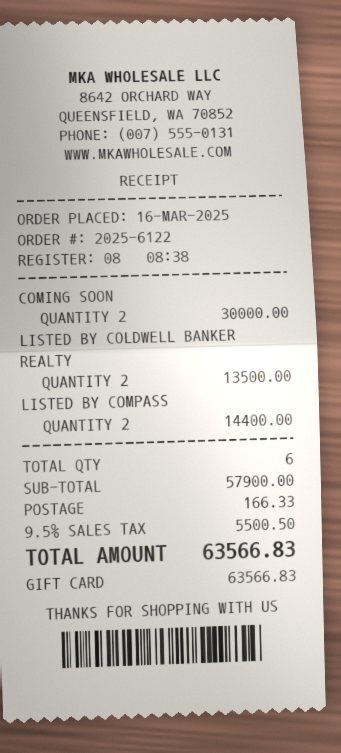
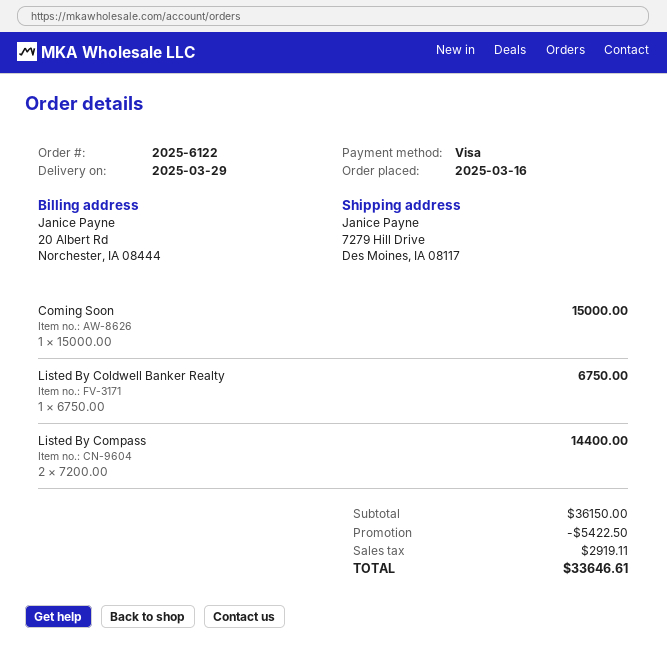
payment method: gift card -> Visa
COMING SOON: 2 for 30000.00 -> 1 for 15000.00
LISTED BY COLDWELL BANKER REALTY: 2 for 13500.00 -> 1 for 6750.00
subtotal: 57900.00 -> 36150.00
discount: none -> 5422.50
shipping: 166.33 -> none
tax: 5500.50 -> 2919.11
total: 63566.83 -> 33646.61

